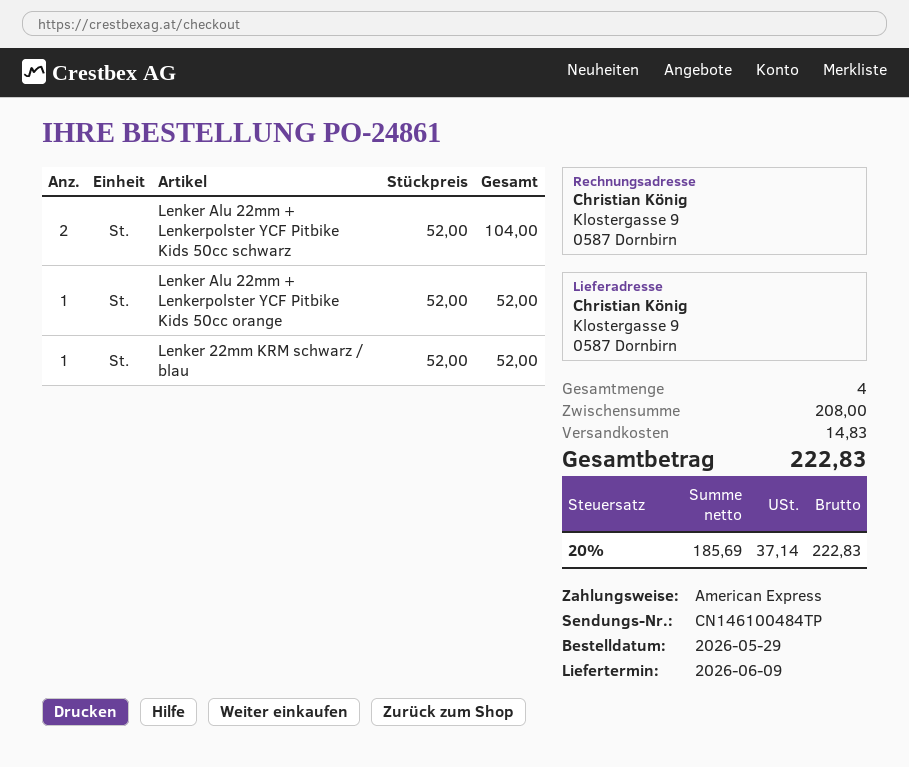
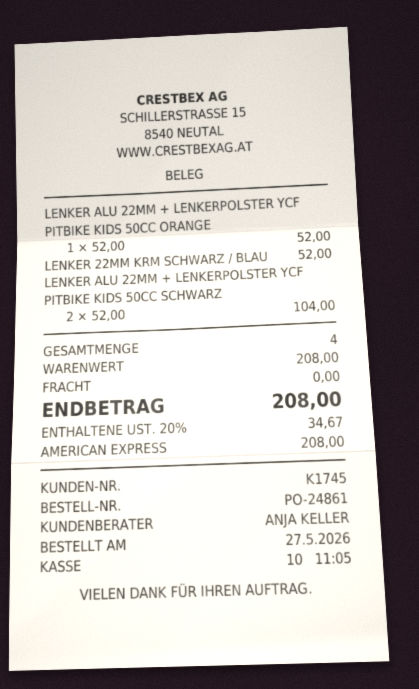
order date: 2026-05-29 -> 2026-05-27
shipping: 14.83 -> 0.00
tax: 20% = 37.14 -> 20% = 34.67
total: 222.83 -> 208.00

